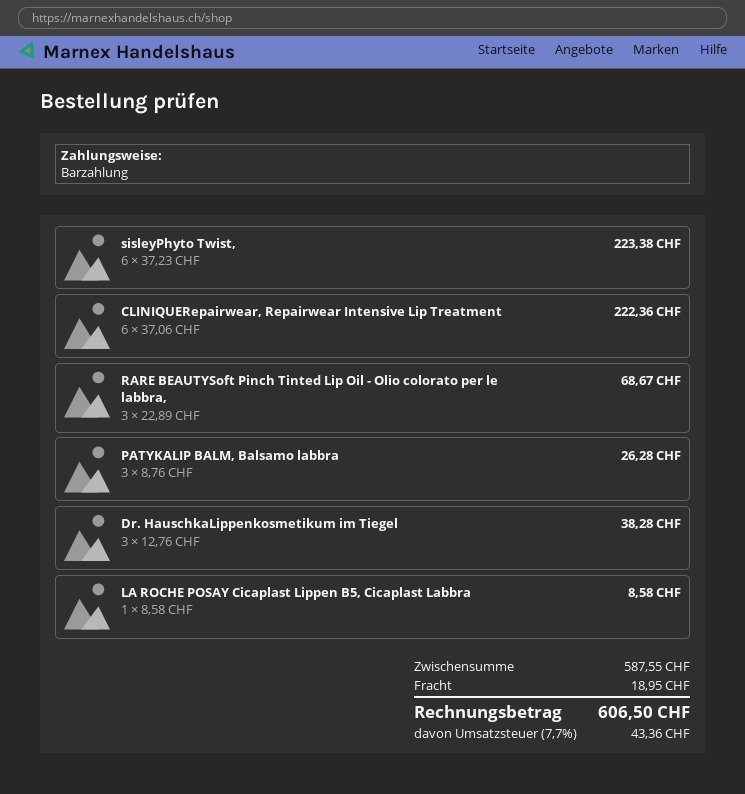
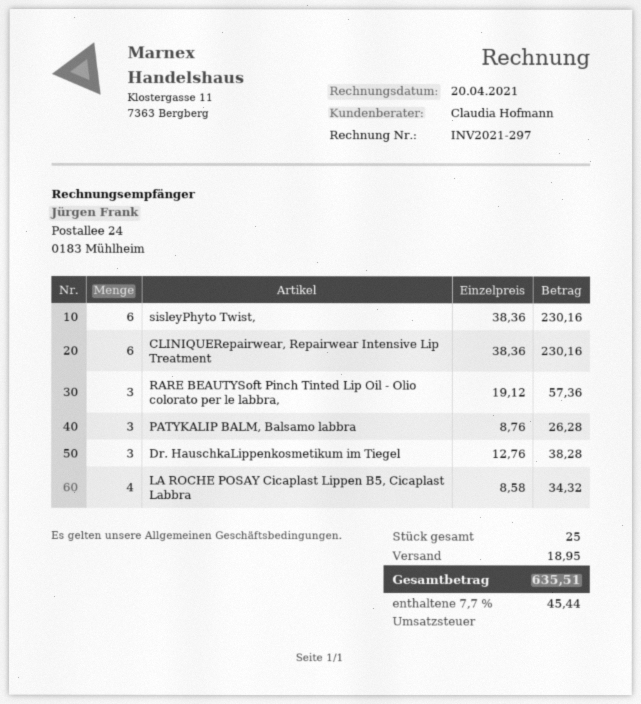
sisleyPhyto Twist,: 6 x 37.23 = 223.38 -> 6 x 38.36 = 230.16
CLINIQUERepairwear, Repairwear Intensive Lip Treatment: 6 x 37.06 = 222.36 -> 6 x 38.36 = 230.16
RARE BEAUTYSoft Pinch Tinted Lip Oil - Olio colorato per le labbra,: 3 x 22.89 = 68.67 -> 3 x 19.12 = 57.36
LA ROCHE POSAY Cicaplast Lippen B5, Cicaplast Labbra: 1 x 8.58 = 8.58 -> 4 x 8.58 = 34.32
tax: 7.7% = 43.36 -> 7.7% = 45.44
total: 606.50 -> 635.51

